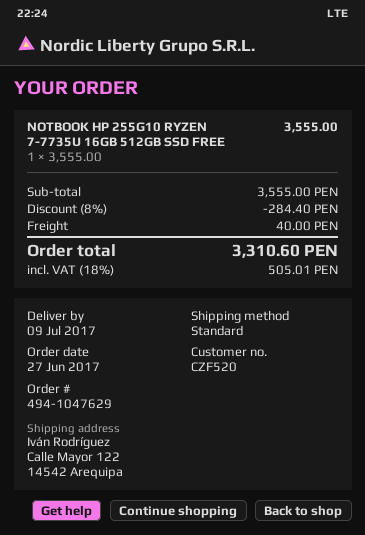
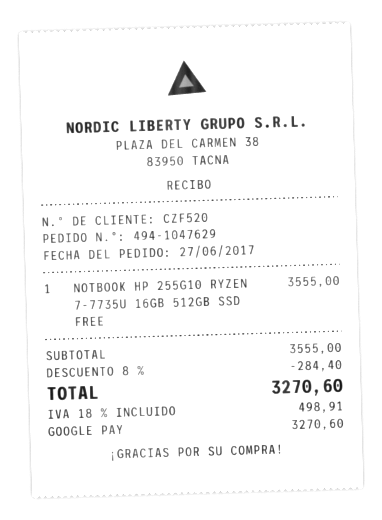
shipping: 40.00 -> none
tax: 18% = 505.01 -> 18% = 498.91
total: 3310.60 -> 3270.60

